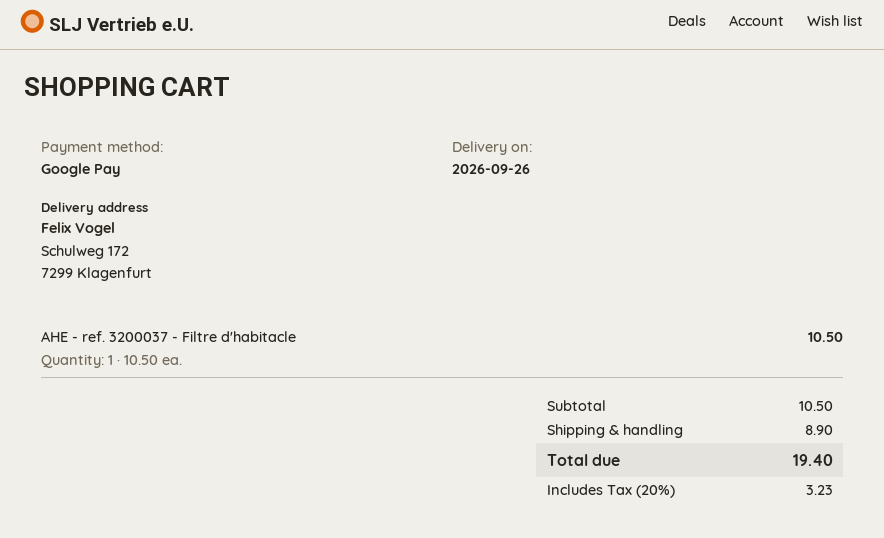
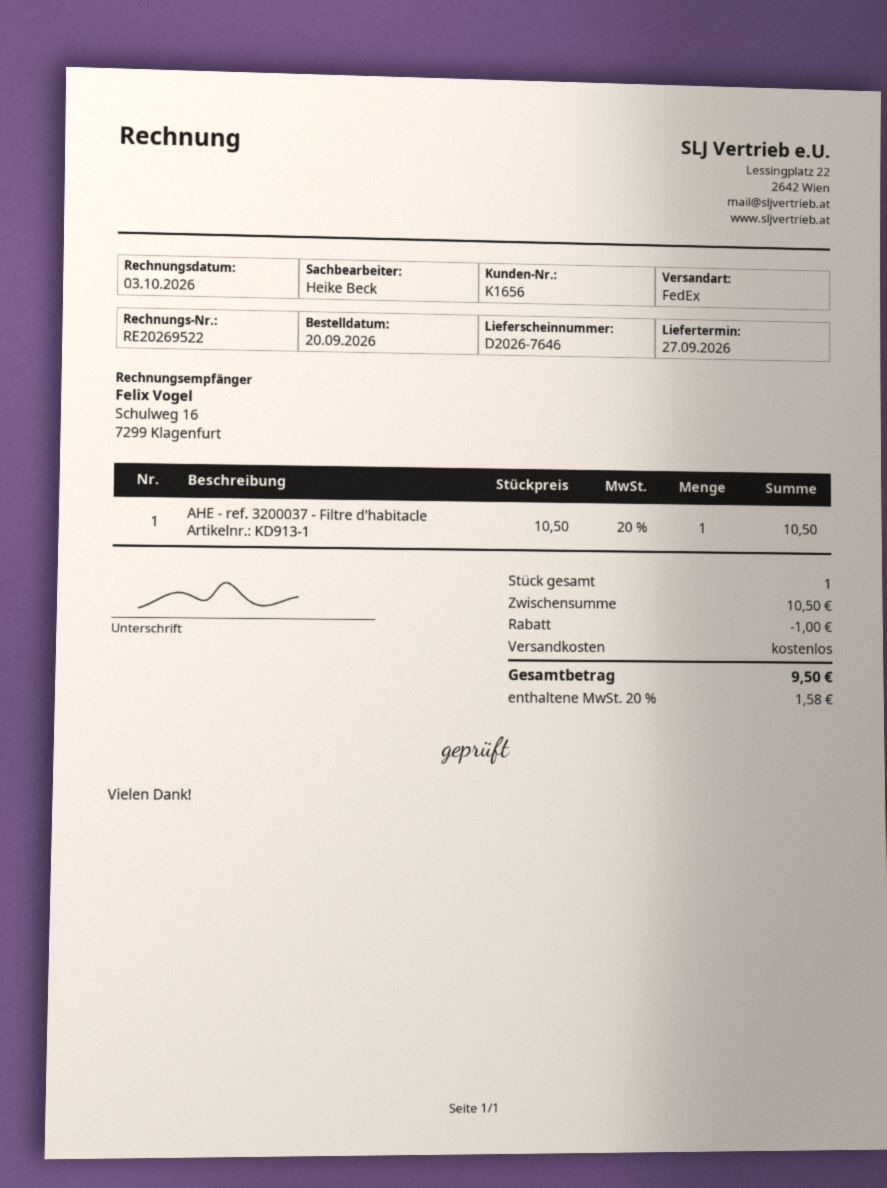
delivery date: 2026-09-26 -> 2026-09-27
discount: none -> 1.00
shipping: 8.90 -> 0.00
tax: 20% = 3.23 -> 20% = 1.58
total: 19.40 -> 9.50

